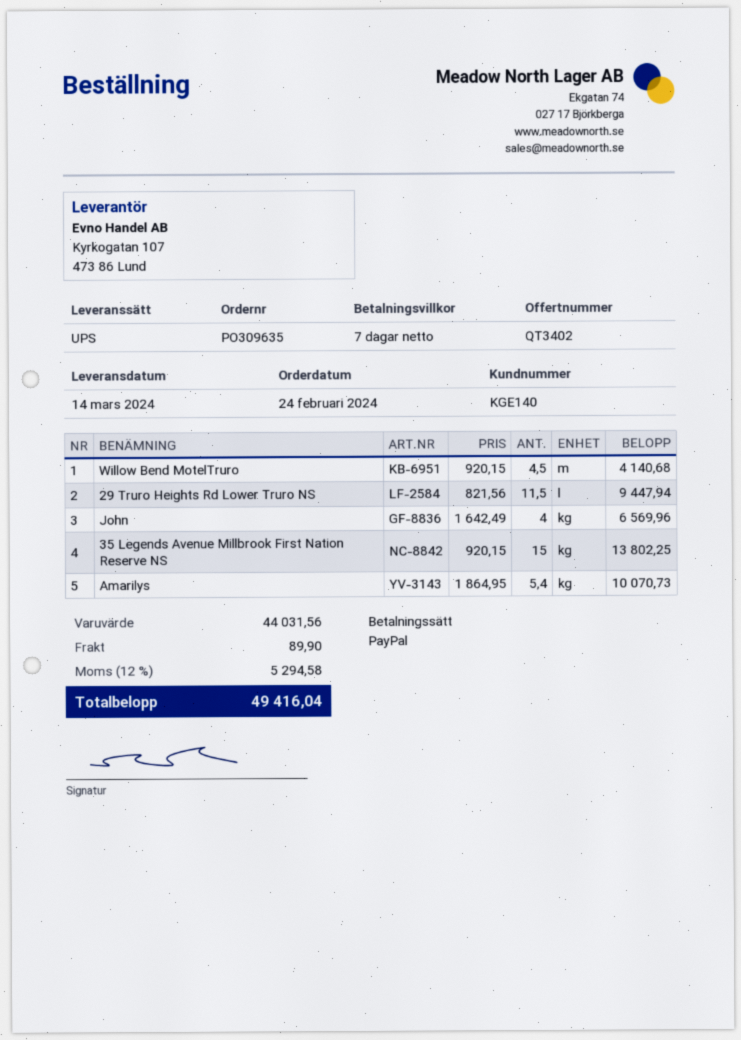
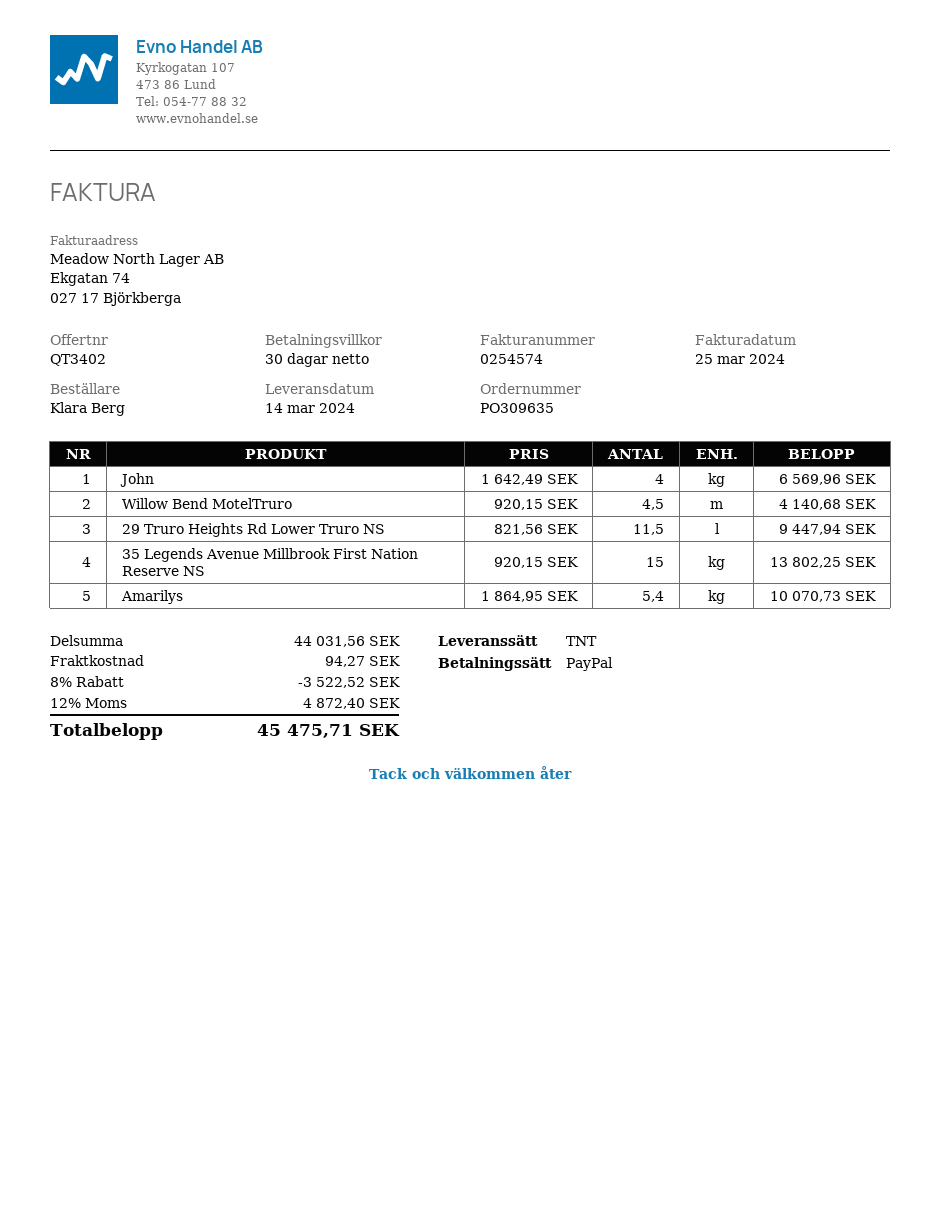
payment terms: 7 days -> 30 days
shipping method: UPS -> TNT
discount: none -> 8% = 3522.52
shipping: 89.90 -> 94.27
tax: 12% = 5294.58 -> 12% = 4872.40
total: 49416.04 -> 45475.71

